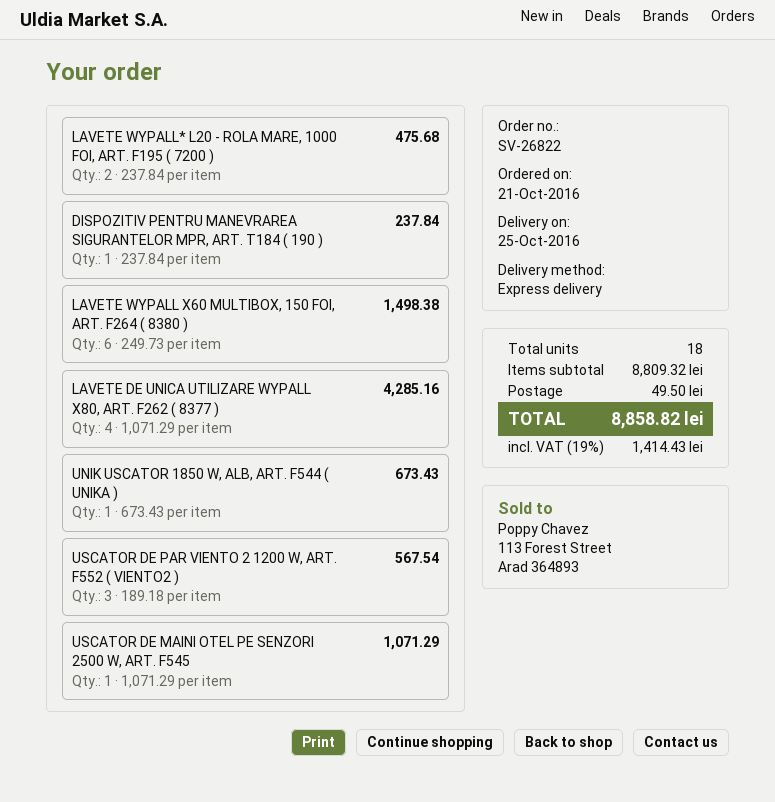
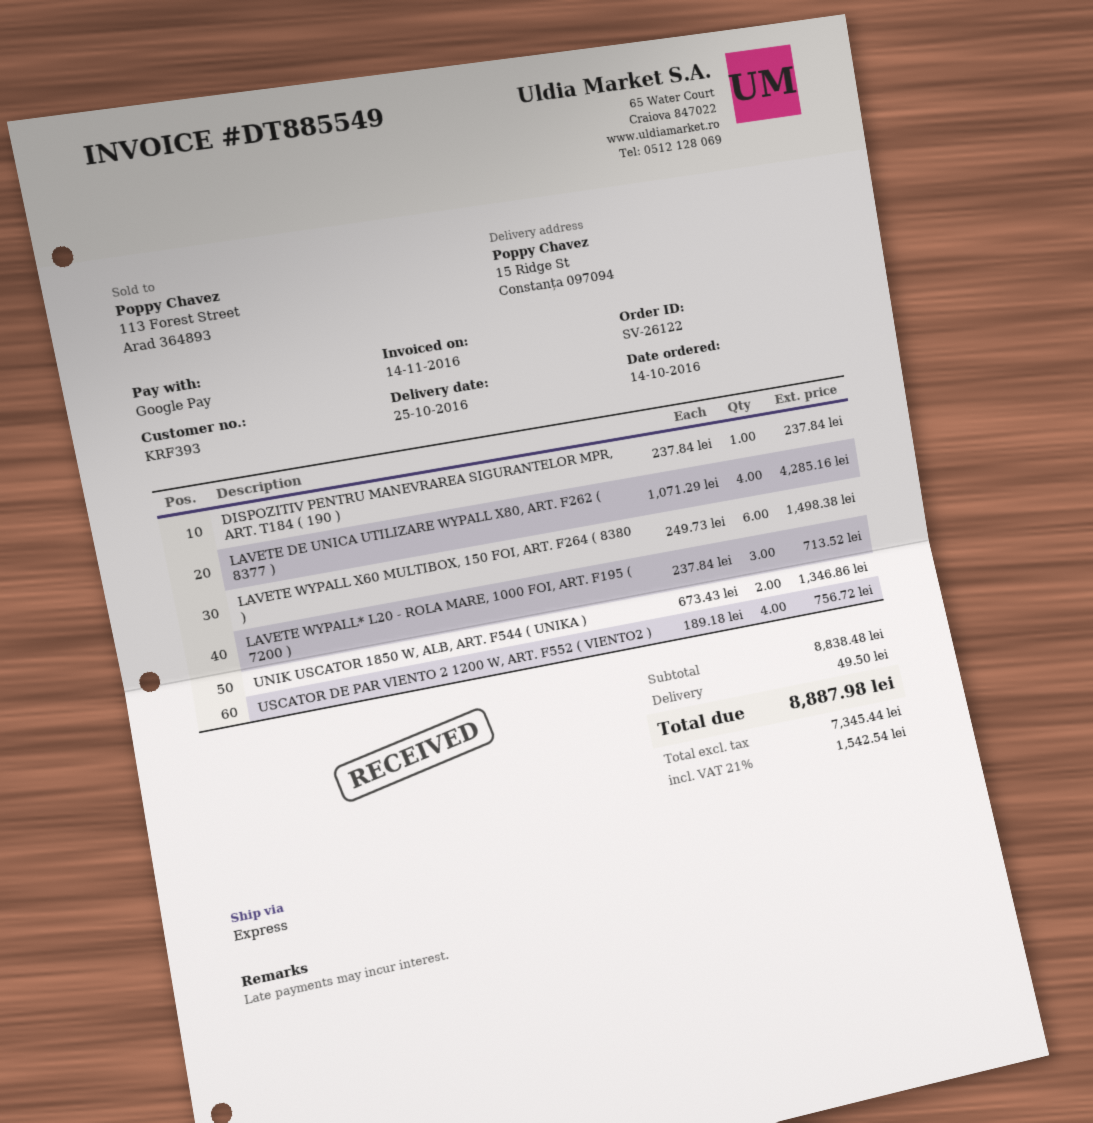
order number: SV-26822 -> SV-26122
order date: 2016-10-21 -> 2016-10-14
LAVETE WYPALL* L20 - ROLA MARE, 1000 FOI, ART. F195 ( 7200 ): 2 x 237.84 = 475.68 -> 3 x 237.84 = 713.52
UNIK USCATOR 1850 W, ALB, ART. F544 ( UNIKA ): 1 x 673.43 = 673.43 -> 2 x 673.43 = 1346.86
USCATOR DE PAR VIENTO 2 1200 W, ART. F552 ( VIENTO2 ): 3 x 189.18 = 567.54 -> 4 x 189.18 = 756.72
USCATOR DE MAINI OTEL PE SENZORI 2500 W, ART. F545: 1 x 1071.29 = 1071.29 -> none
subtotal: 8809.32 -> 8838.48
tax: 19% = 1414.43 -> 21% = 1542.54
total: 8858.82 -> 8887.98

